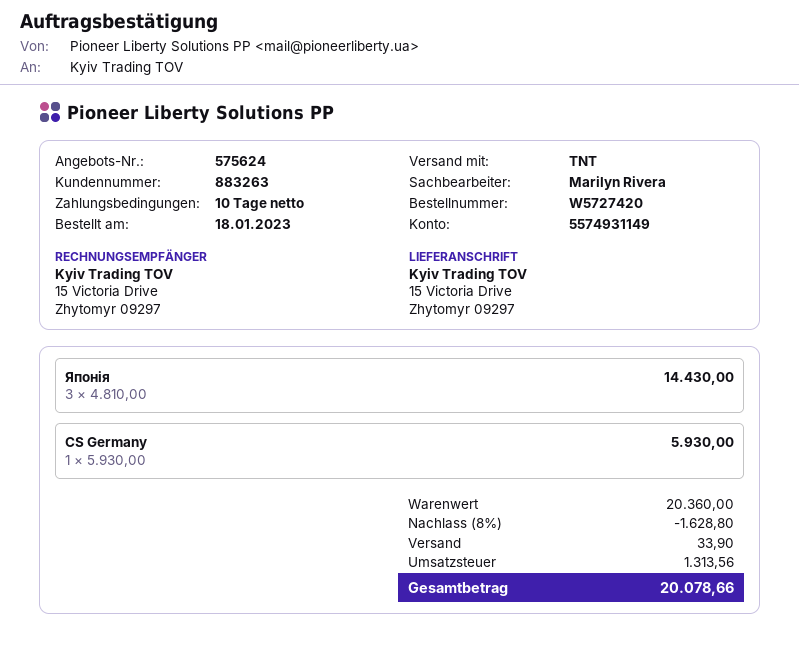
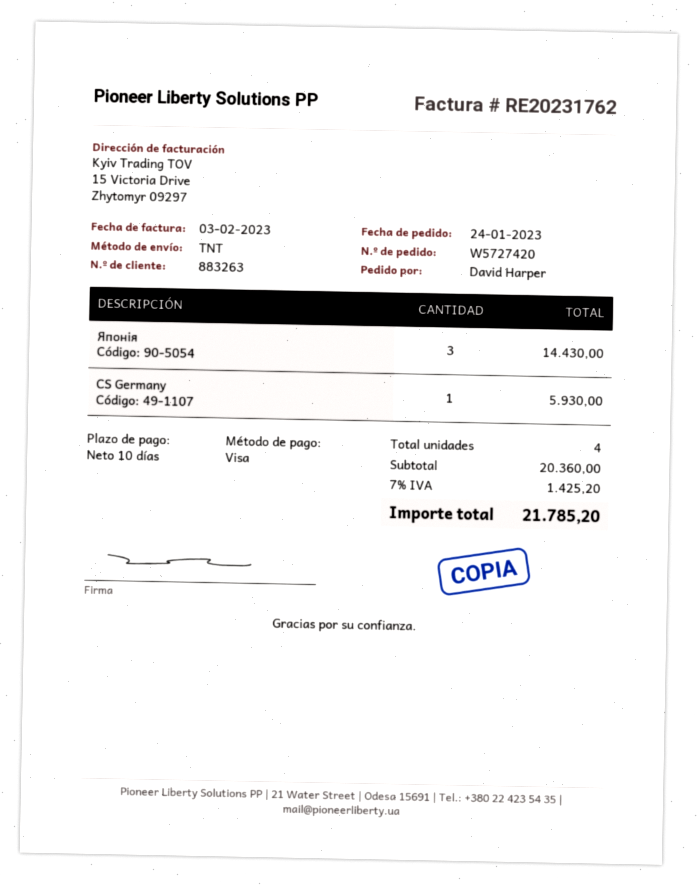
order date: 2023-01-18 -> 2023-01-24
discount: 8% = 1628.80 -> none
shipping: 33.90 -> none
tax: 1313.56 -> 1425.20
total: 20078.66 -> 21785.20

